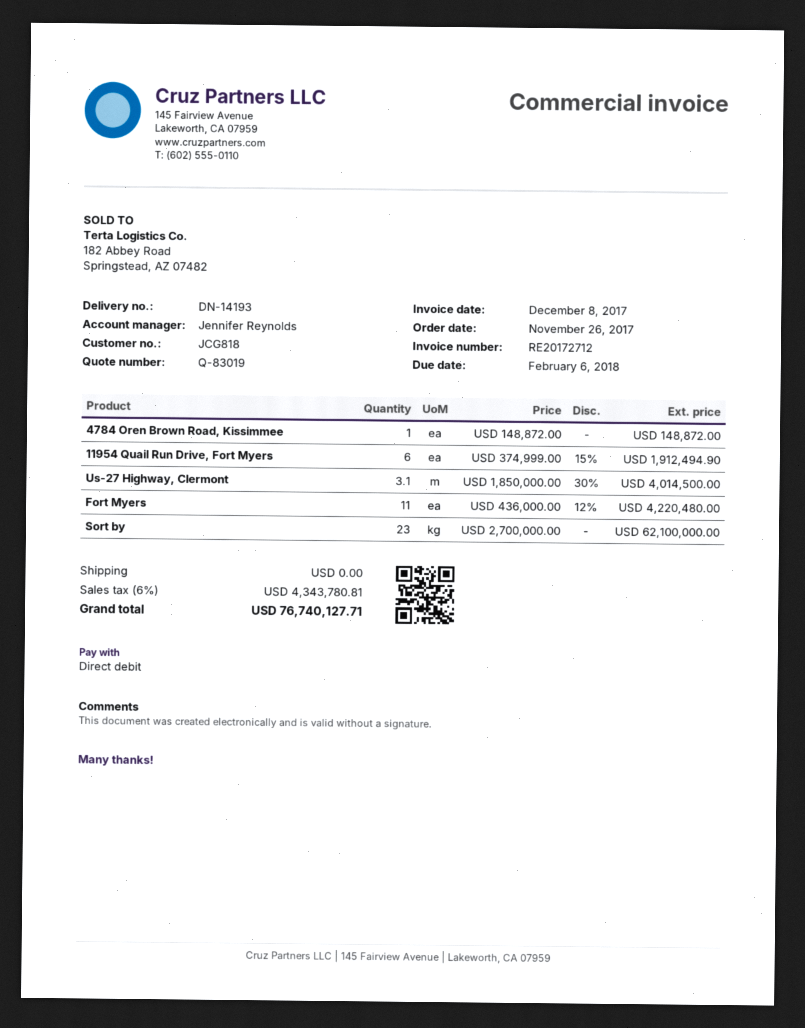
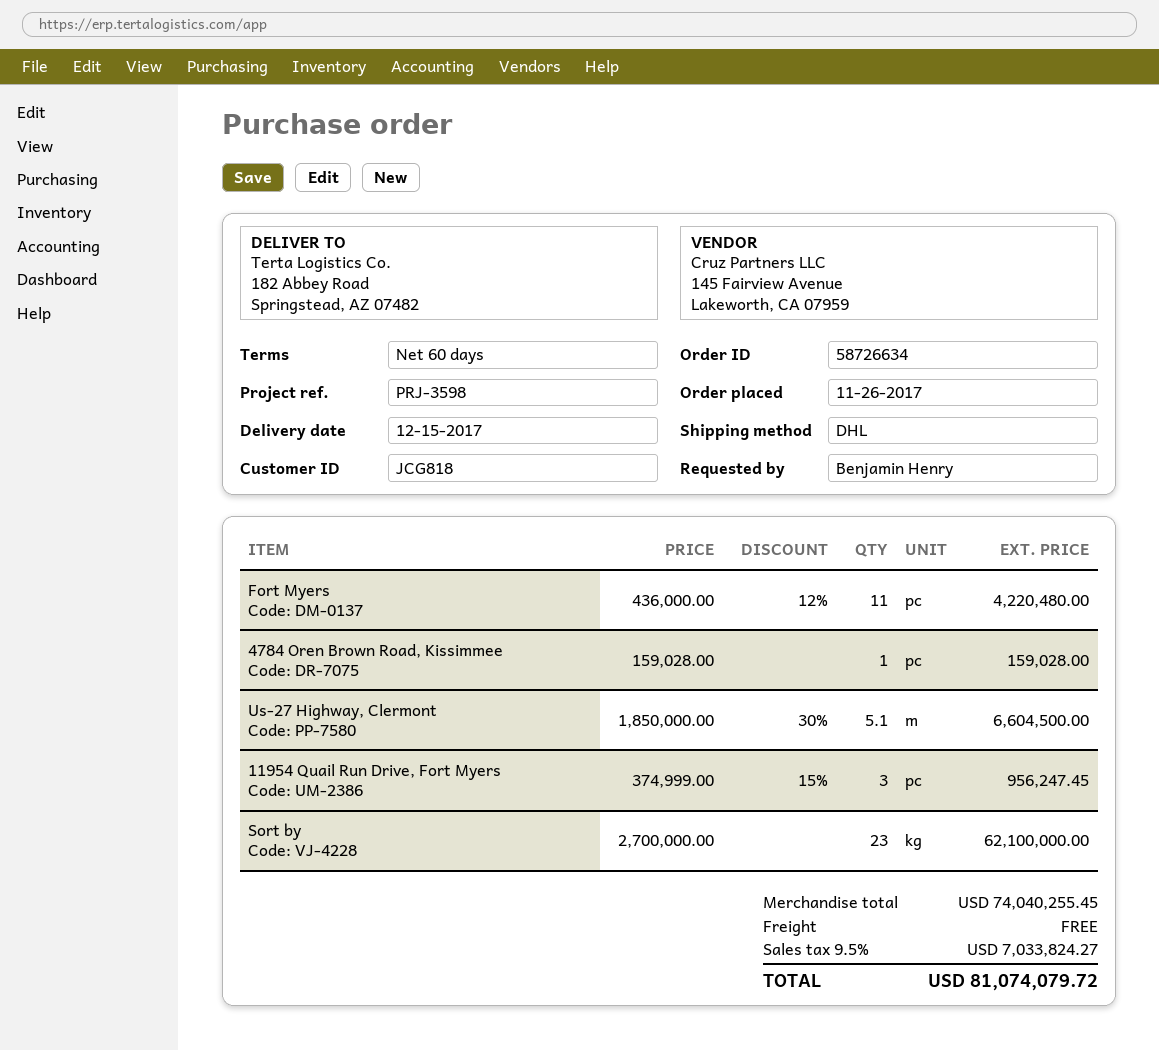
4784 Oren Brown Road, Kissimmee: 1 x 148872.00 = 148872.00 -> 1 x 159028.00 = 159028.00
11954 Quail Run Drive, Fort Myers: 6 x 374999.00 - 15% = 1912494.90 -> 3 x 374999.00 - 15% = 956247.45
Us-27 Highway, Clermont: 3.1 x 1850000.00 - 30% = 4014500.00 -> 5.1 x 1850000.00 - 30% = 6604500.00
tax: 6% = 4343780.81 -> 9.5% = 7033824.27
total: 76740127.71 -> 81074079.72

